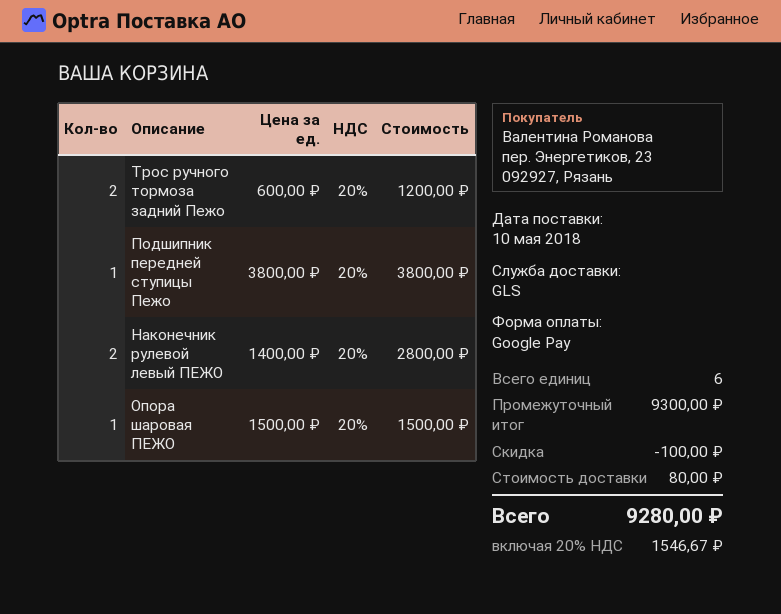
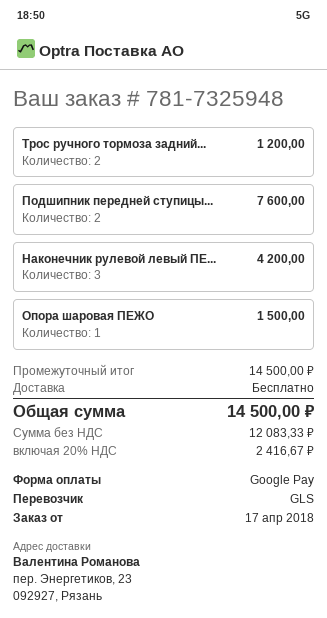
Подшипник передней ступицы Пежо: 1 for 3800.00 -> 2 for 7600.00
Наконечник рулевой левый ПЕЖО: 2 for 2800.00 -> 3 for 4200.00
subtotal: 9300.00 -> 14500.00
discount: 100.00 -> none
shipping: 80.00 -> 0.00
tax: 20% = 1546.67 -> 20% = 2416.67
total: 9280.00 -> 14500.00

